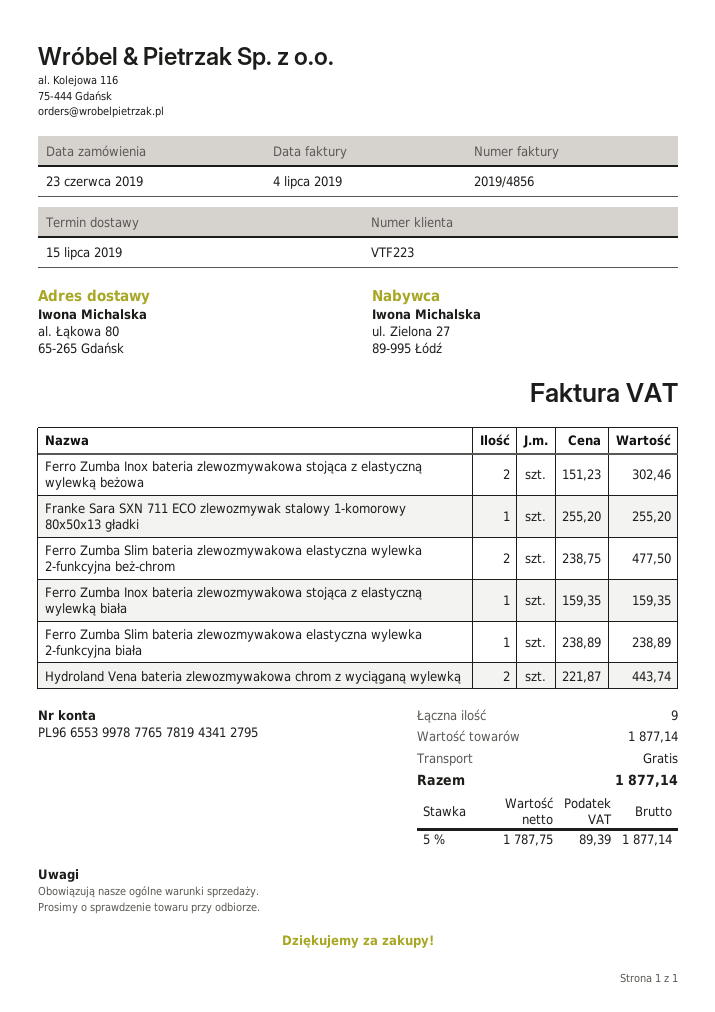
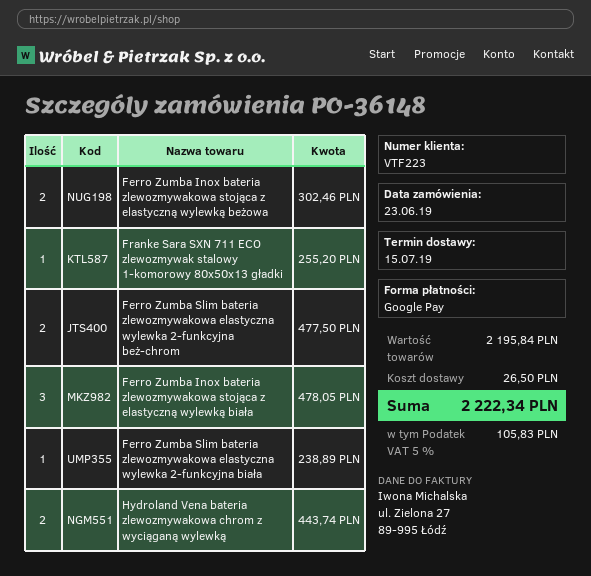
Ferro Zumba Inox bateria zlewozmywakowa stojąca z elastyczną wylewką biała: 1 for 159.35 -> 3 for 478.05
subtotal: 1877.14 -> 2195.84
shipping: 0.00 -> 26.50
tax: 5% = 89.39 -> 5% = 105.83
total: 1877.14 -> 2222.34

